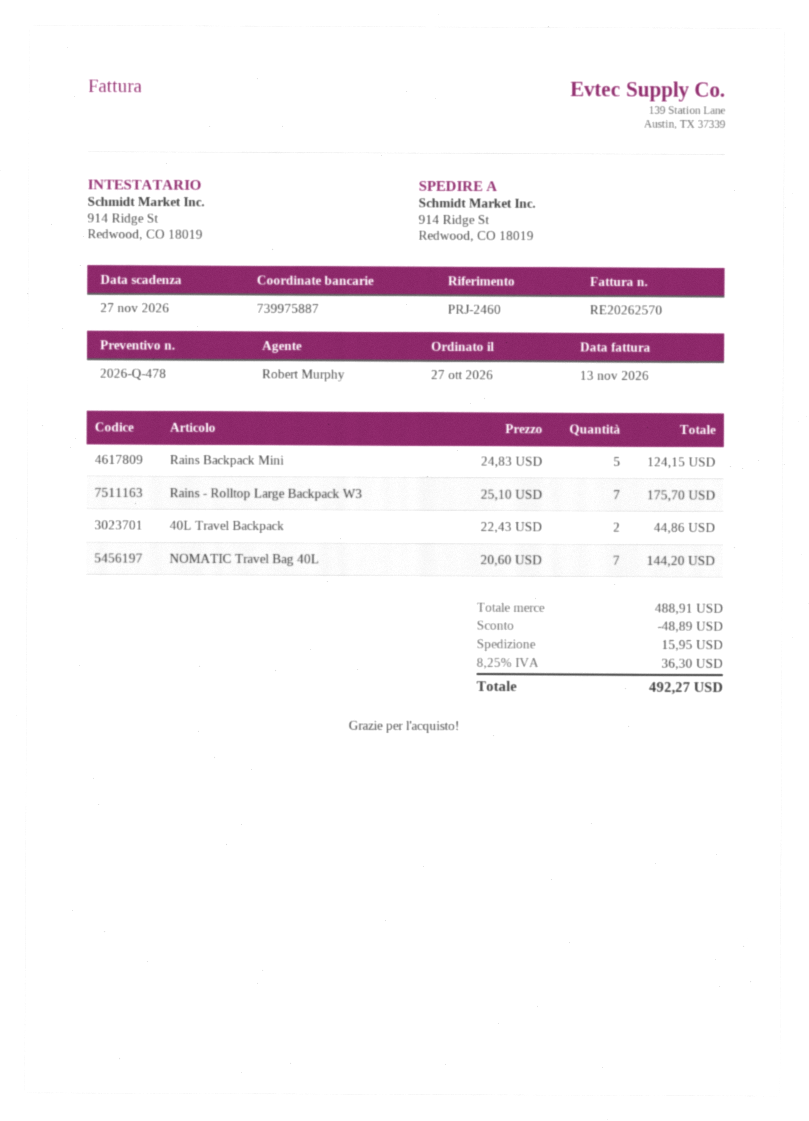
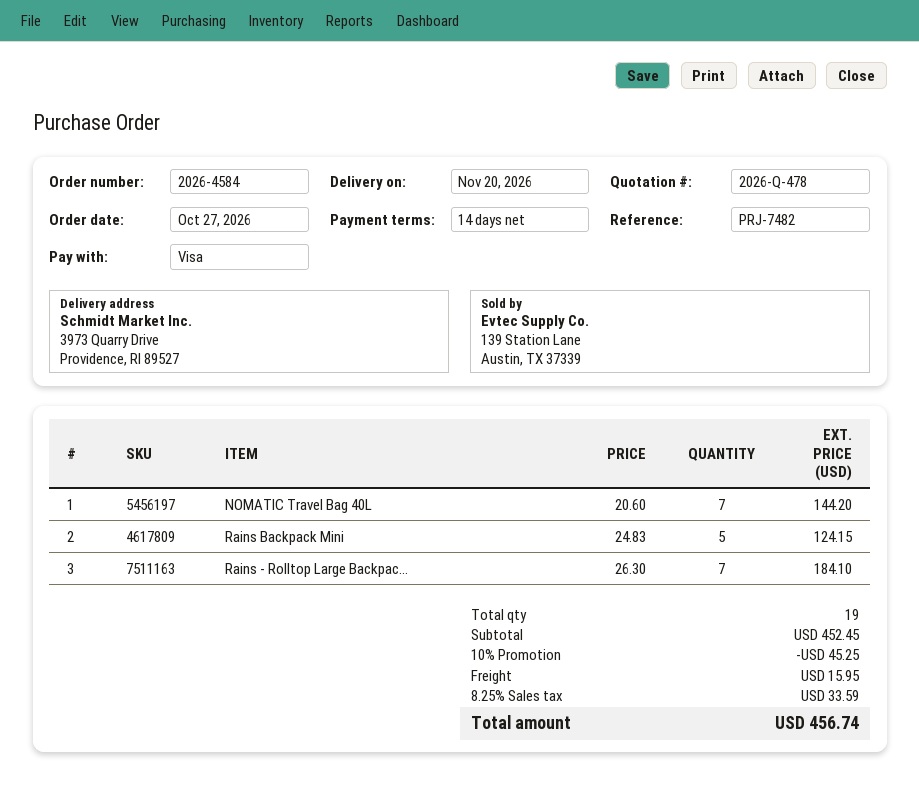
reference: PRJ-2460 -> PRJ-7482
ship to: 914 Ridge St, Redwood, CO 18019 -> 3973 Quarry Drive, Providence, RI 89527
Rains - Rolltop Large Backpack W3: 7 x 25.10 = 175.70 -> 7 x 26.30 = 184.10
40L Travel Backpack: 2 x 22.43 = 44.86 -> none
subtotal: 488.91 -> 452.45
discount: 48.89 -> 45.25
tax: 8.25% = 36.30 -> 8.25% = 33.59
total: 492.27 -> 456.74

